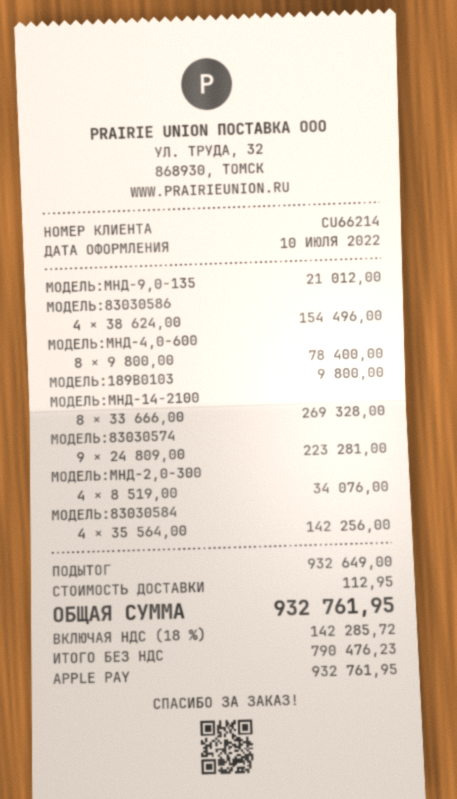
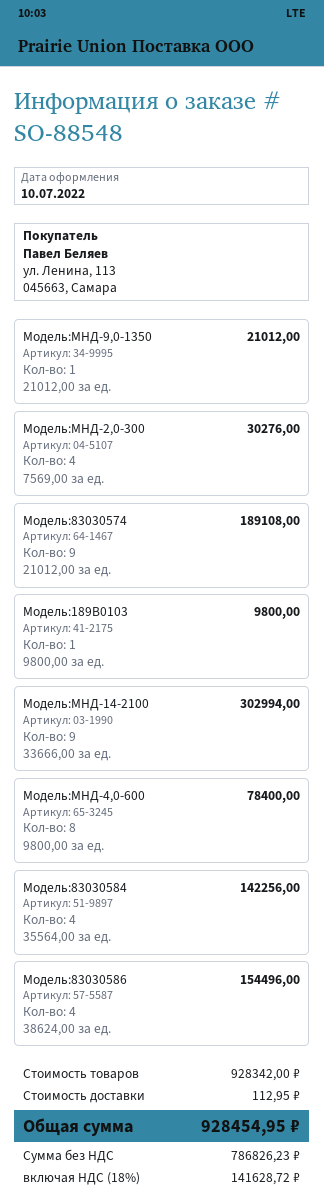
МОДЕЛЬ:МНД-14-2100: 8 x 33666.00 = 269328.00 -> 9 x 33666.00 = 302994.00
МОДЕЛЬ:83030574: 9 x 24809.00 = 223281.00 -> 9 x 21012.00 = 189108.00
МОДЕЛЬ:МНД-2,0-300: 4 x 8519.00 = 34076.00 -> 4 x 7569.00 = 30276.00
subtotal: 932649.00 -> 928342.00
net: 790476.23 -> 786826.23
tax: 18% = 142285.72 -> 18% = 141628.72
total: 932761.95 -> 928454.95

